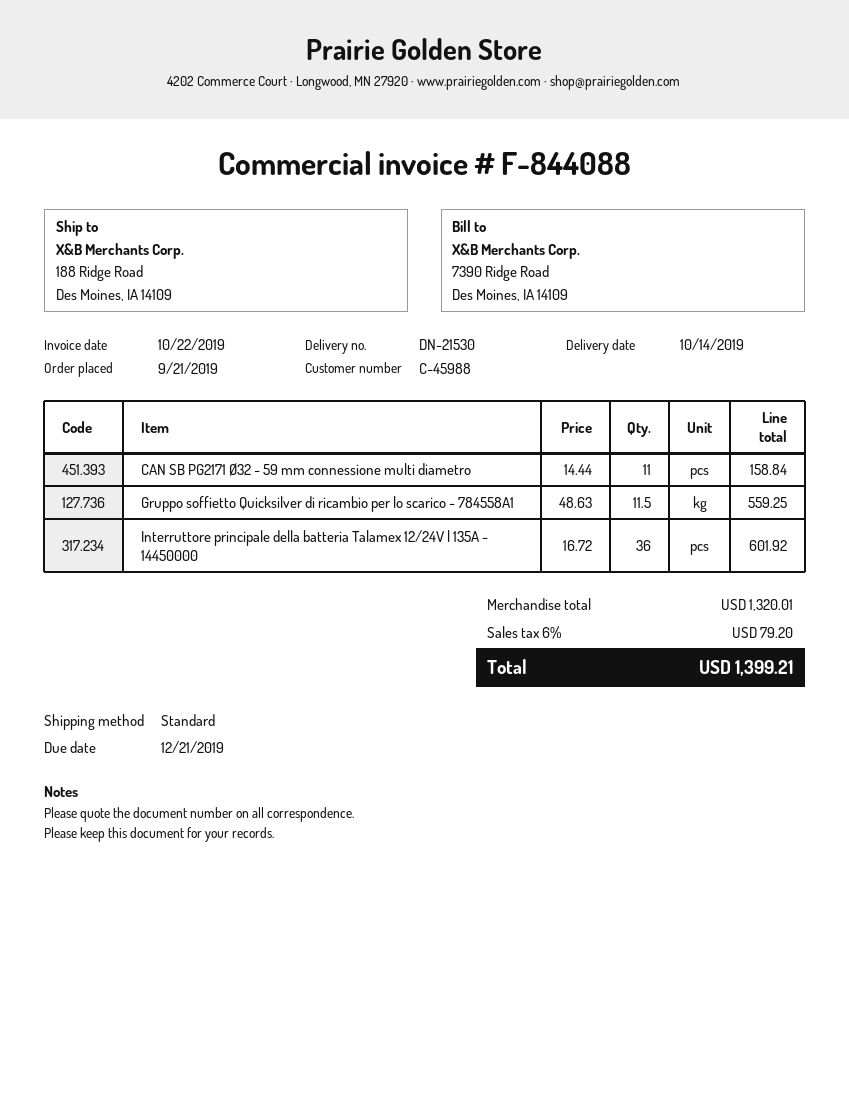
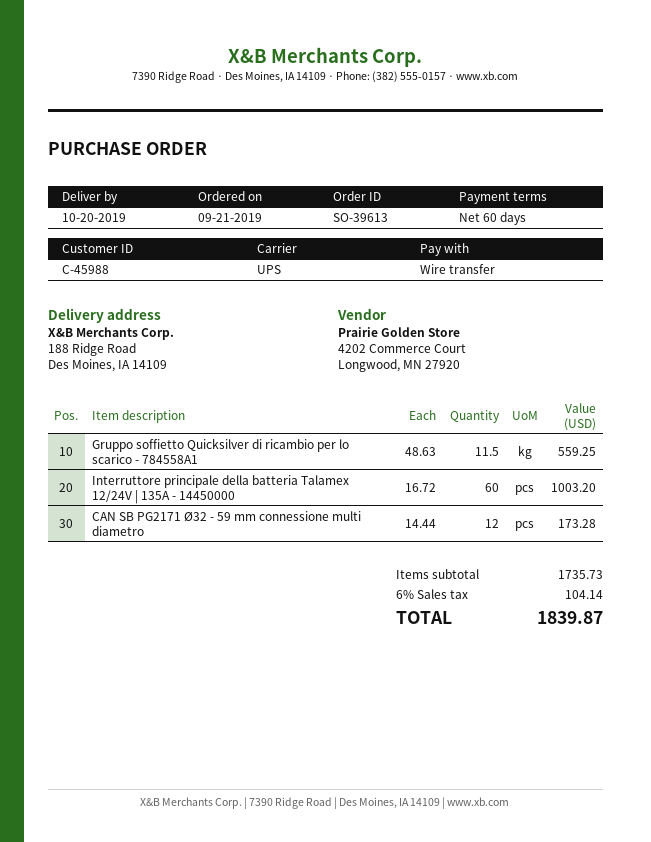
delivery date: 2019-10-14 -> 2019-10-20
shipping method: standard -> UPS
CAN SB PG2171 Ø32 - 59 mm connessione multi diametro: 11 x 14.44 = 158.84 -> 12 x 14.44 = 173.28
Interruttore principale della batteria Talamex 12/24V | 135A - 14450000: 36 x 16.72 = 601.92 -> 60 x 16.72 = 1003.20
subtotal: 1320.01 -> 1735.73
tax: 6% = 79.20 -> 6% = 104.14
total: 1399.21 -> 1839.87

